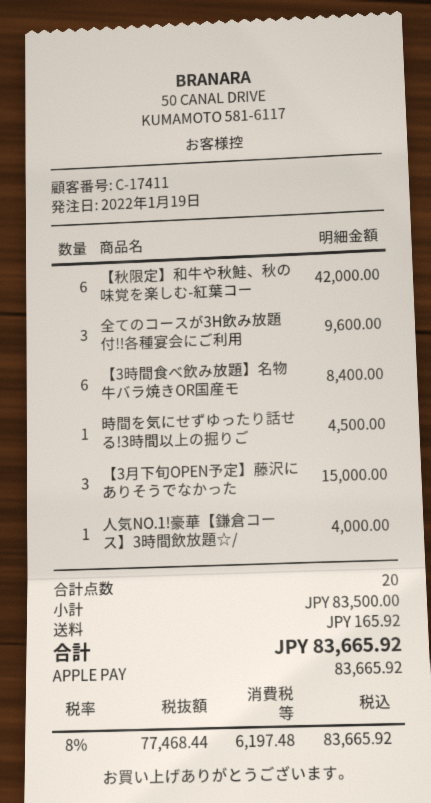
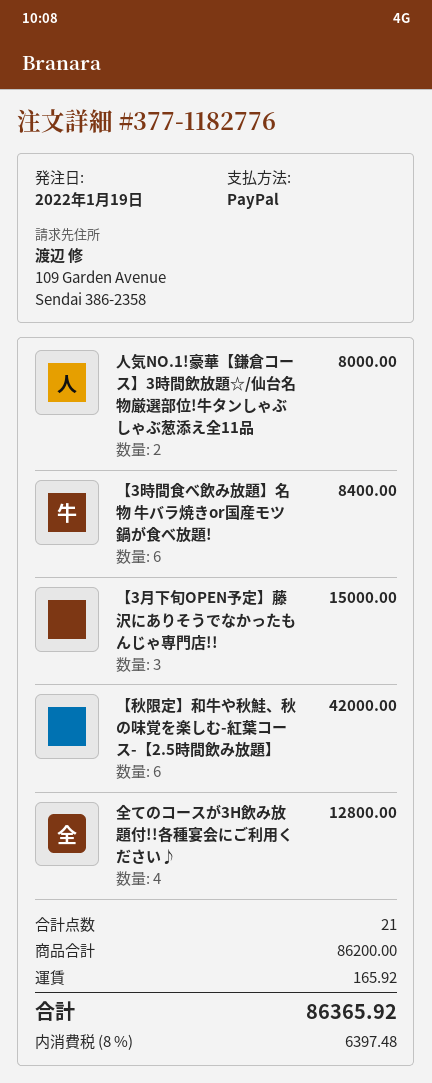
payment method: Apple Pay -> PayPal
全てのコースが3H飲み放題付!!各種宴会にご利用: 3 for 9600.00 -> 4 for 12800.00
時間を気にせずゆったり話せる!3時間以上の掘りご: 1 for 4500.00 -> none
人気NO.1!豪華【鎌倉コース】3時間飲放題☆/: 1 for 4000.00 -> 2 for 8000.00
total quantity: 20 -> 21
subtotal: 83500.00 -> 86200.00
tax: 8% = 6197.48 -> 8% = 6397.48
total: 83665.92 -> 86365.92

